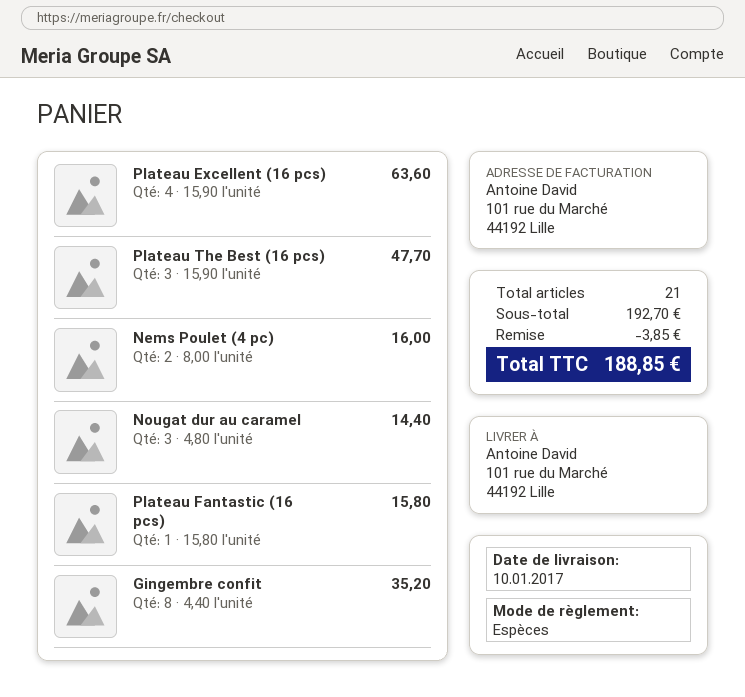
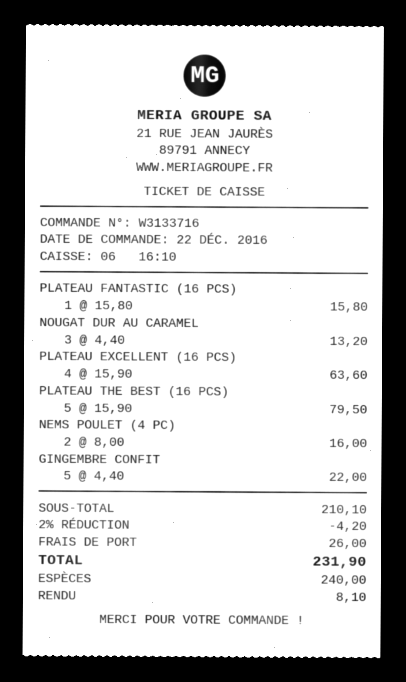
Plateau The Best (16 pcs): 3 x 15.90 = 47.70 -> 5 x 15.90 = 79.50
Nougat dur au caramel: 3 x 4.80 = 14.40 -> 3 x 4.40 = 13.20
Gingembre confit: 8 x 4.40 = 35.20 -> 5 x 4.40 = 22.00
subtotal: 192.70 -> 210.10
discount: 3.85 -> 4.20
shipping: none -> 26.00
total: 188.85 -> 231.90

